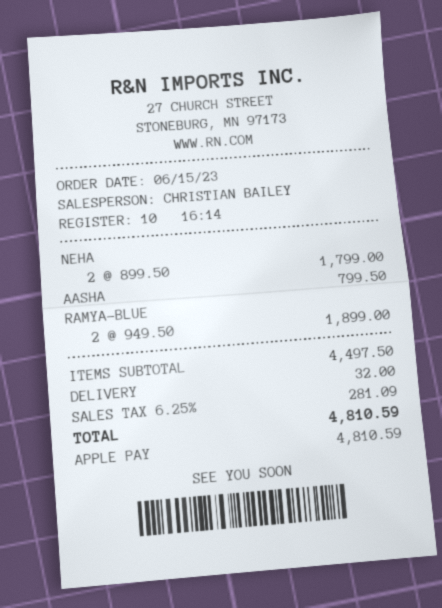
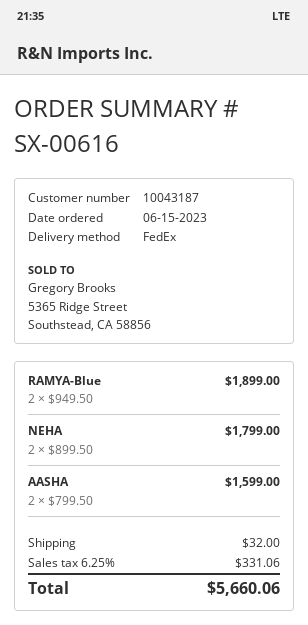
AASHA: 1 x 799.50 = 799.50 -> 2 x 799.50 = 1599.00
tax: 6.25% = 281.09 -> 6.25% = 331.06
total: 4810.59 -> 5660.06

